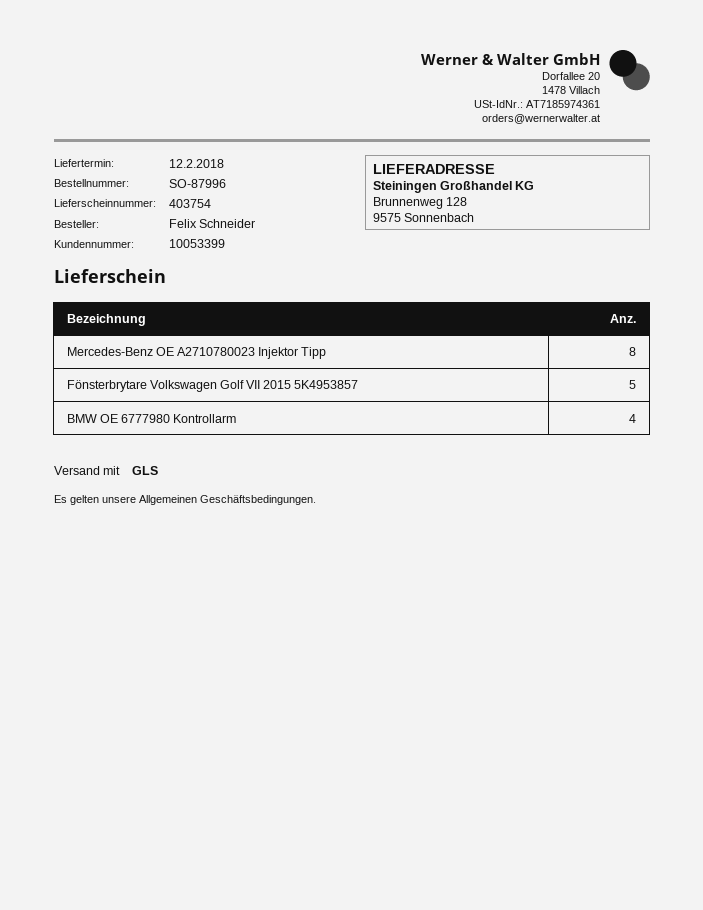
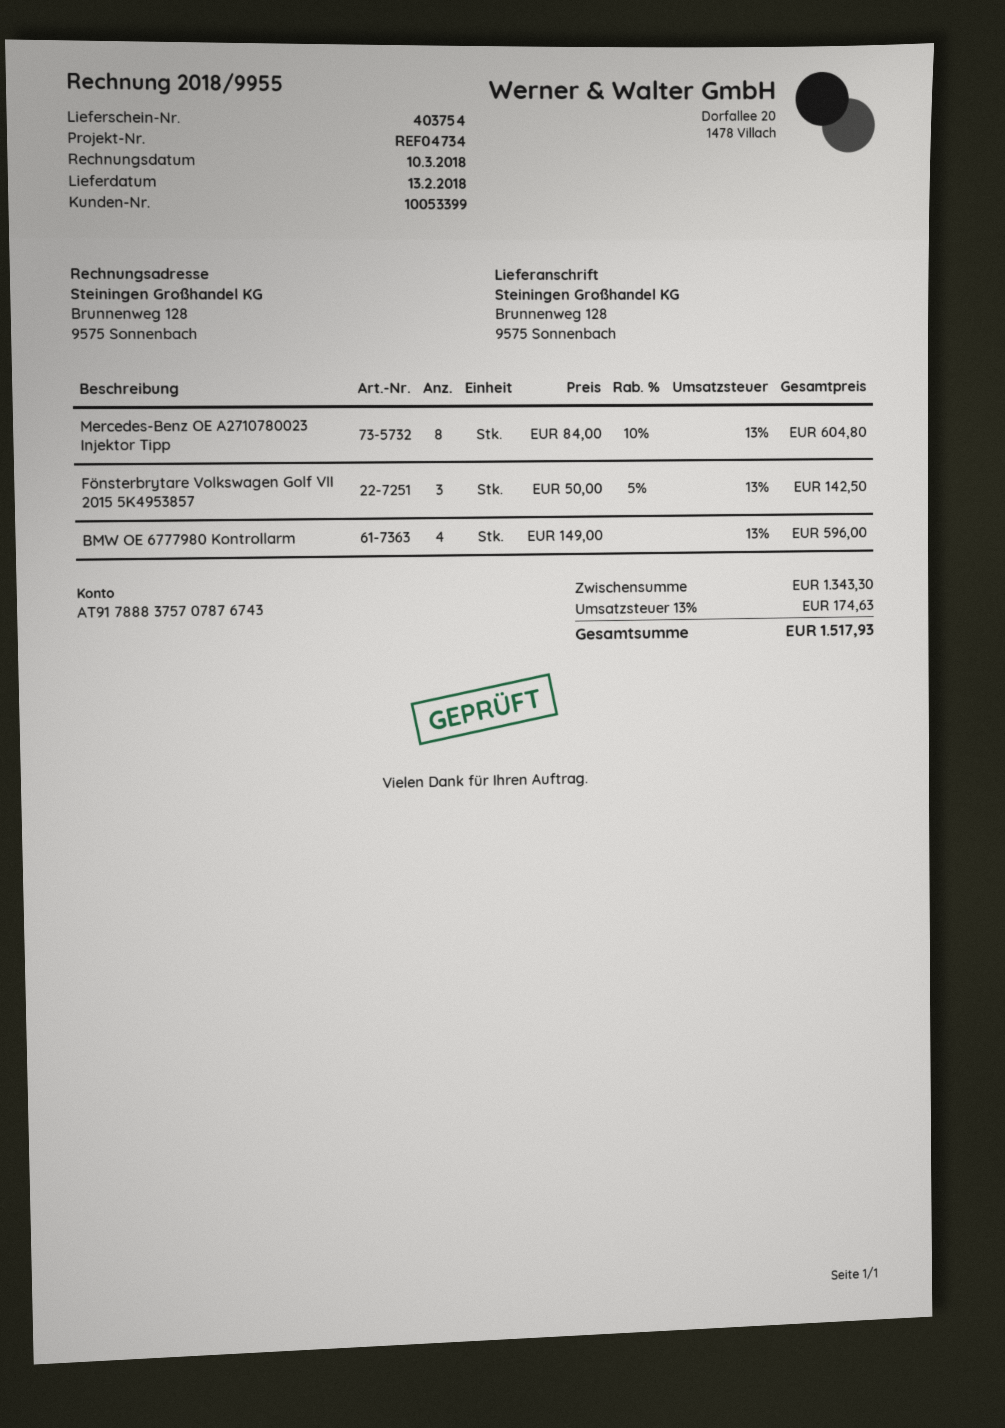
delivery date: 2018-02-12 -> 2018-02-13
Fönsterbrytare Volkswagen Golf VII 2015 5K4953857: 5 -> 3

